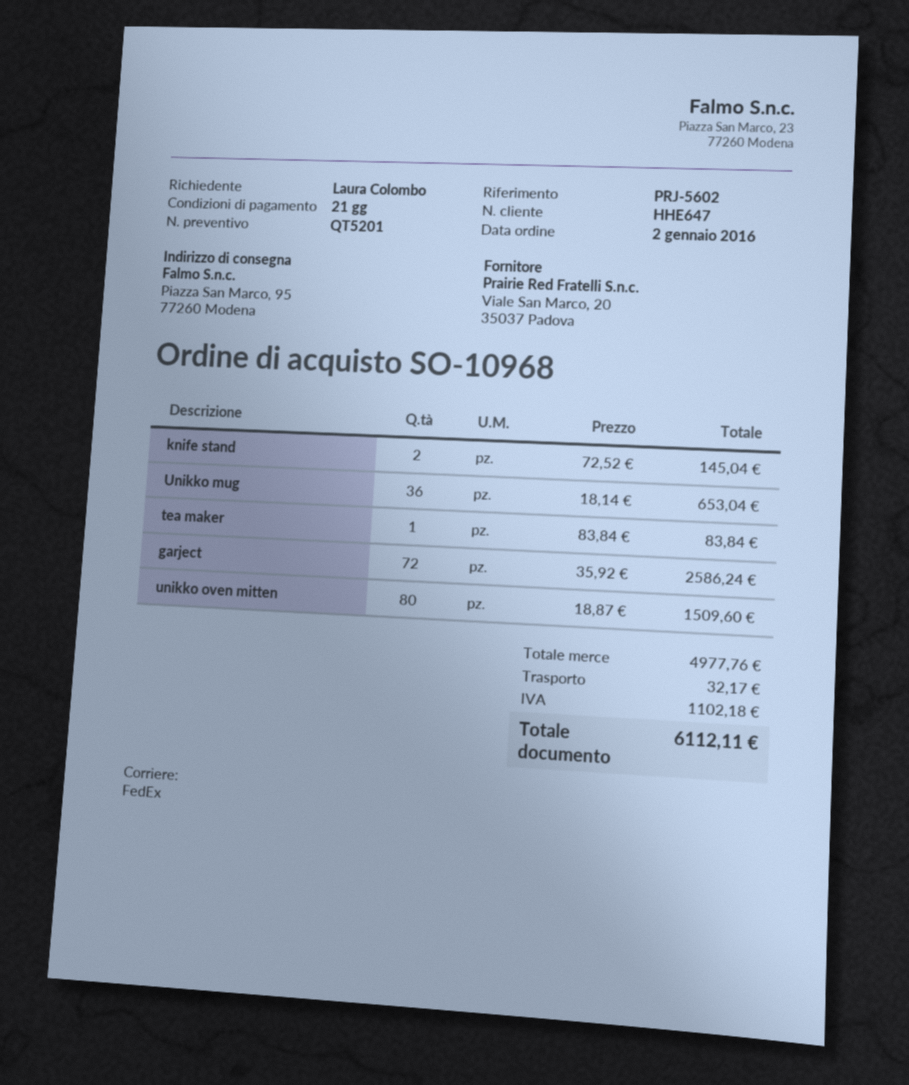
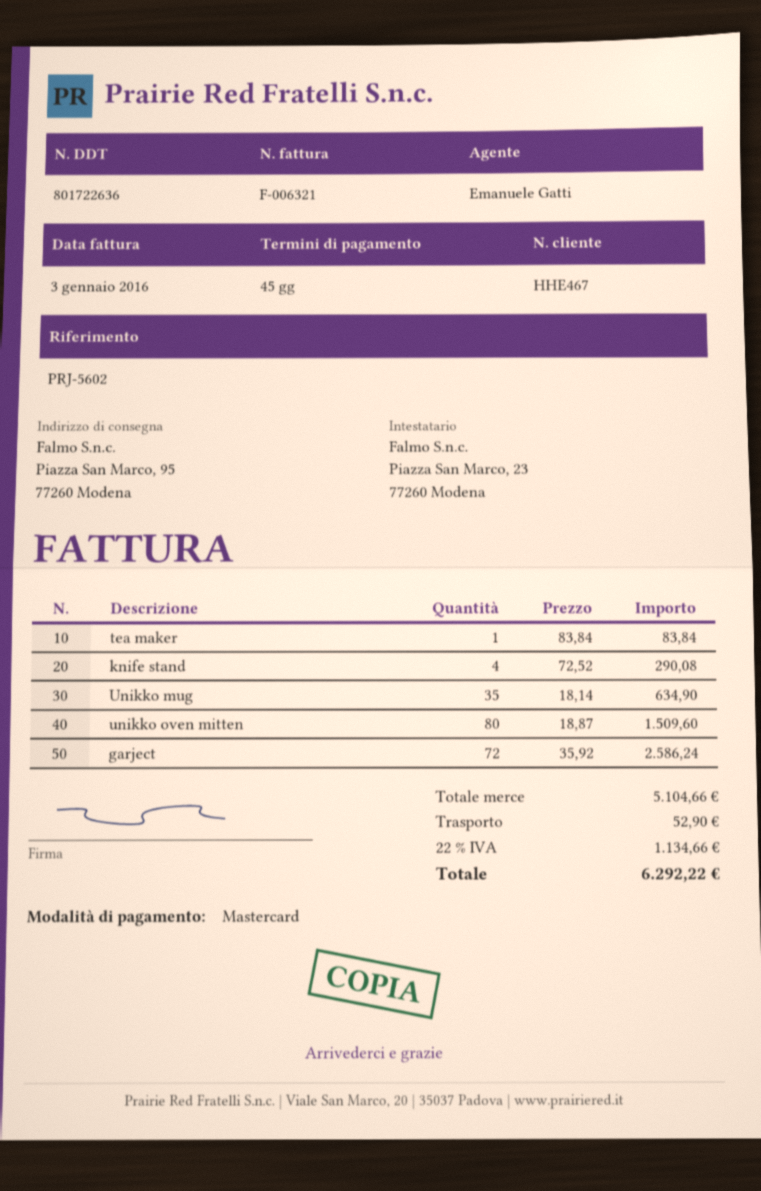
payment terms: 21 days -> 45 days
customer number: HHE647 -> HHE467
knife stand: 2 x 72.52 = 145.04 -> 4 x 72.52 = 290.08
Unikko mug: 36 x 18.14 = 653.04 -> 35 x 18.14 = 634.90
subtotal: 4977.76 -> 5104.66
shipping: 32.17 -> 52.90
tax: 1102.18 -> 1134.66
total: 6112.11 -> 6292.22

